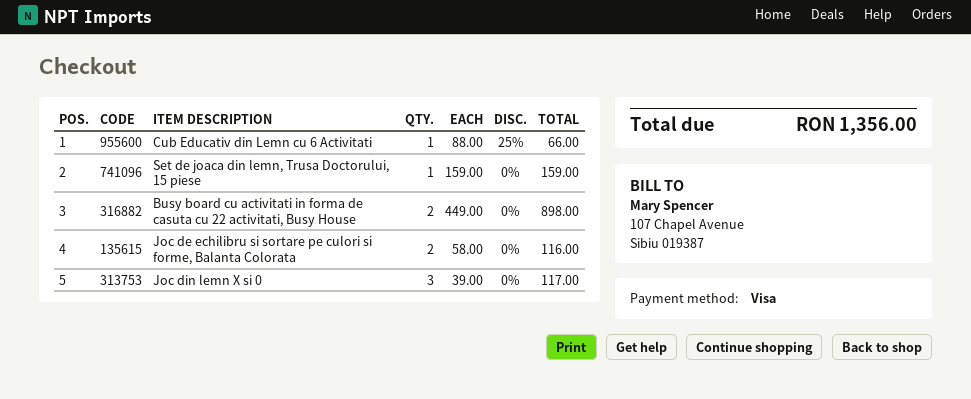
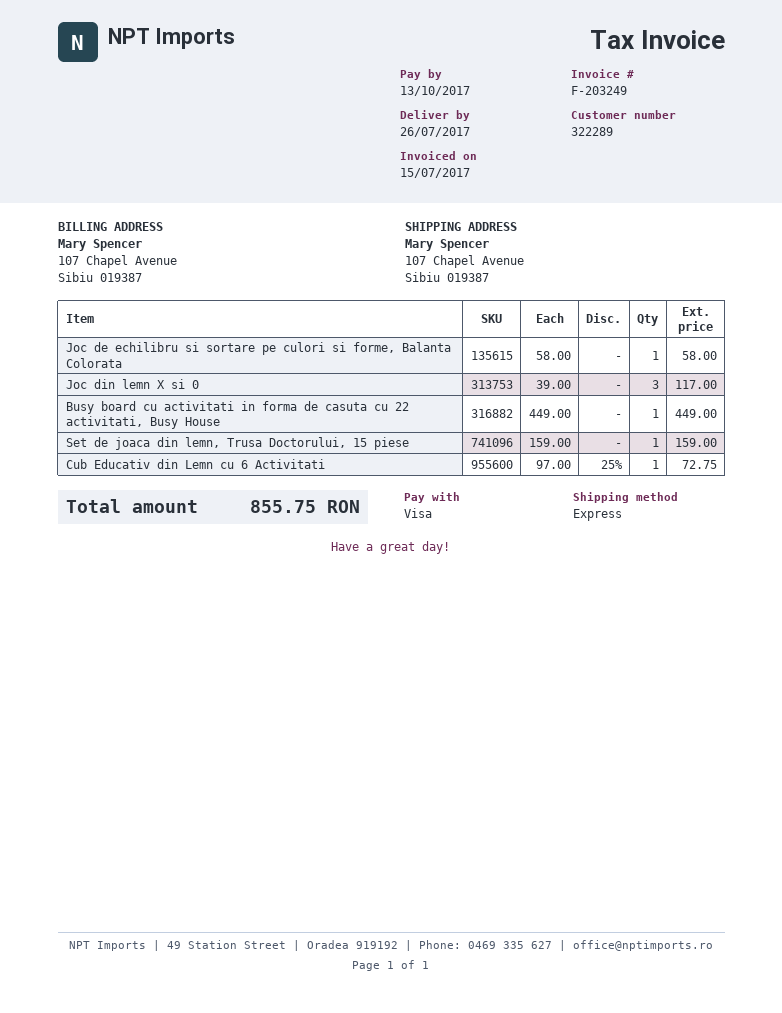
Cub Educativ din Lemn cu 6 Activitati: 1 x 88.00 - 25% = 66.00 -> 1 x 97.00 - 25% = 72.75
Busy board cu activitati in forma de casuta cu 22 activitati, Busy House: 2 x 449.00 = 898.00 -> 1 x 449.00 = 449.00
Joc de echilibru si sortare pe culori si forme, Balanta Colorata: 2 x 58.00 = 116.00 -> 1 x 58.00 = 58.00
total: 1356.00 -> 855.75

